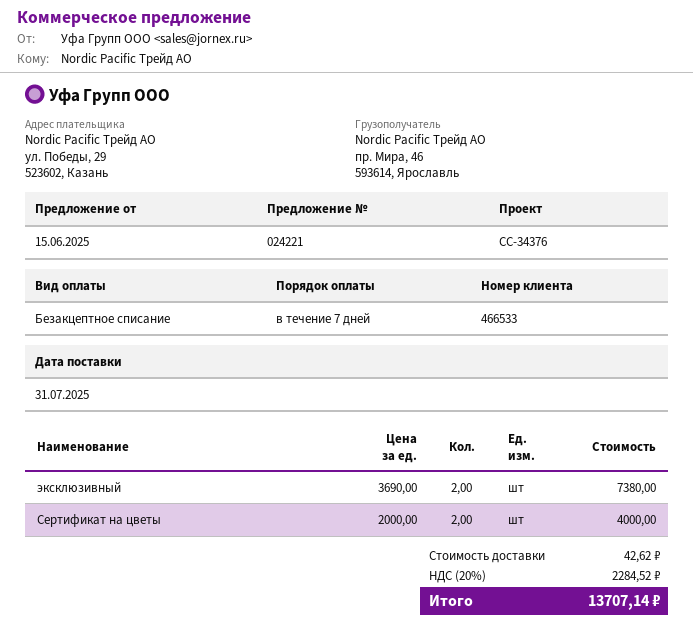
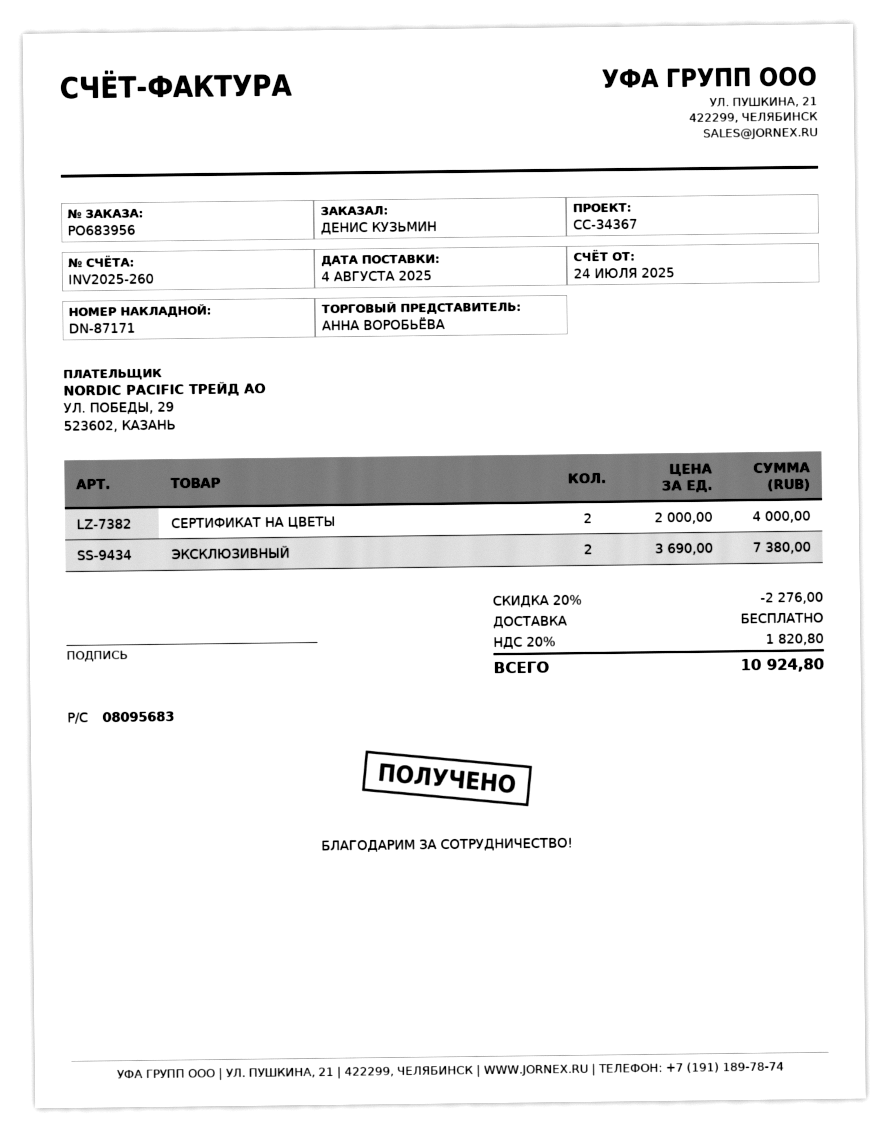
delivery date: 2025-07-31 -> 2025-08-04
reference: CC-34376 -> CC-34367
discount: none -> 20% = 2276.00
shipping: 42.62 -> 0.00
tax: 20% = 2284.52 -> 20% = 1820.80
total: 13707.14 -> 10924.80

